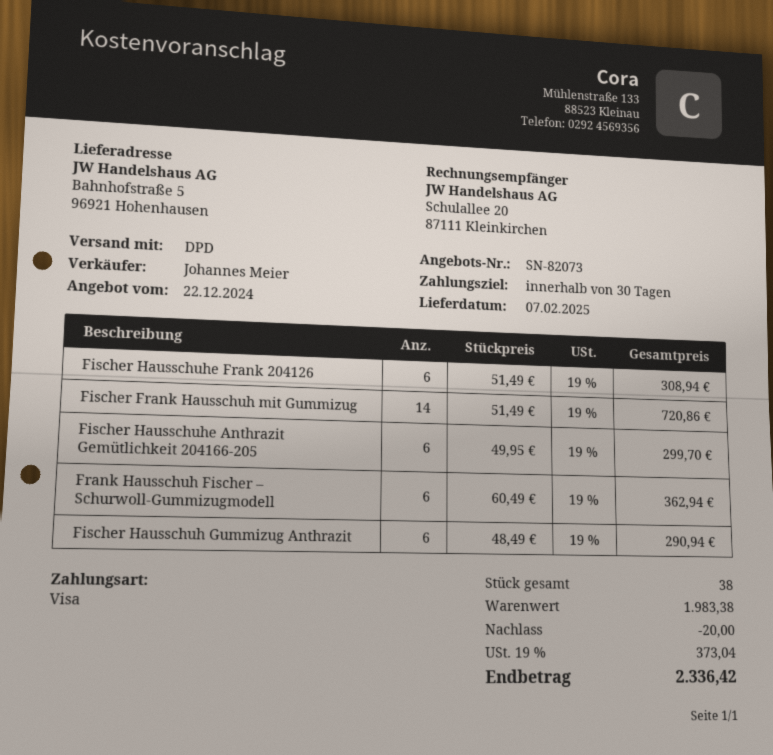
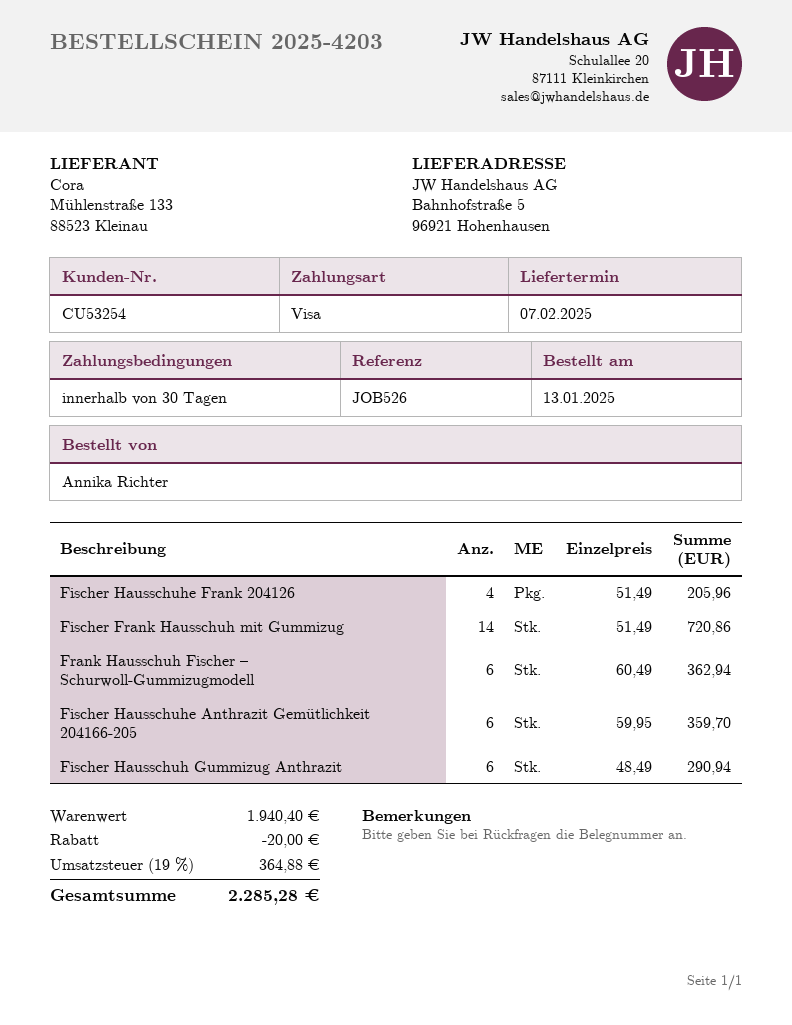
Fischer Hausschuhe Frank 204126: 6 x 51.49 = 308.94 -> 4 x 51.49 = 205.96
Fischer Hausschuhe Anthrazit Gemütlichkeit 204166-205: 6 x 49.95 = 299.70 -> 6 x 59.95 = 359.70
subtotal: 1983.38 -> 1940.40
tax: 19% = 373.04 -> 19% = 364.88
total: 2336.42 -> 2285.28

